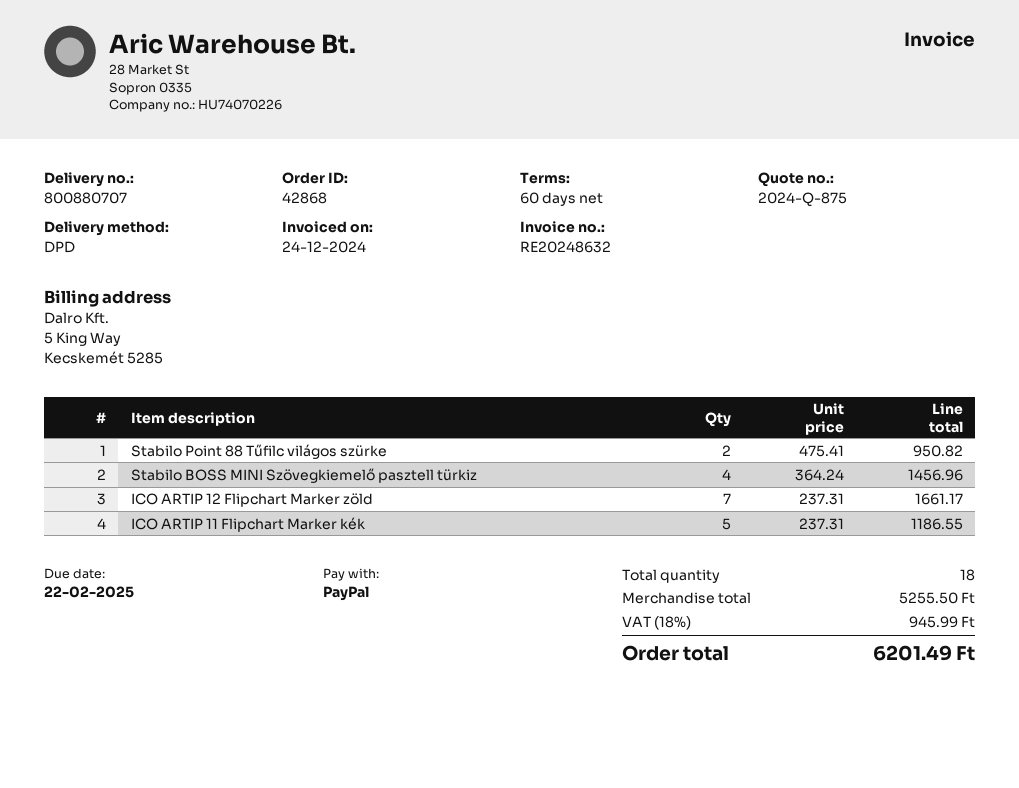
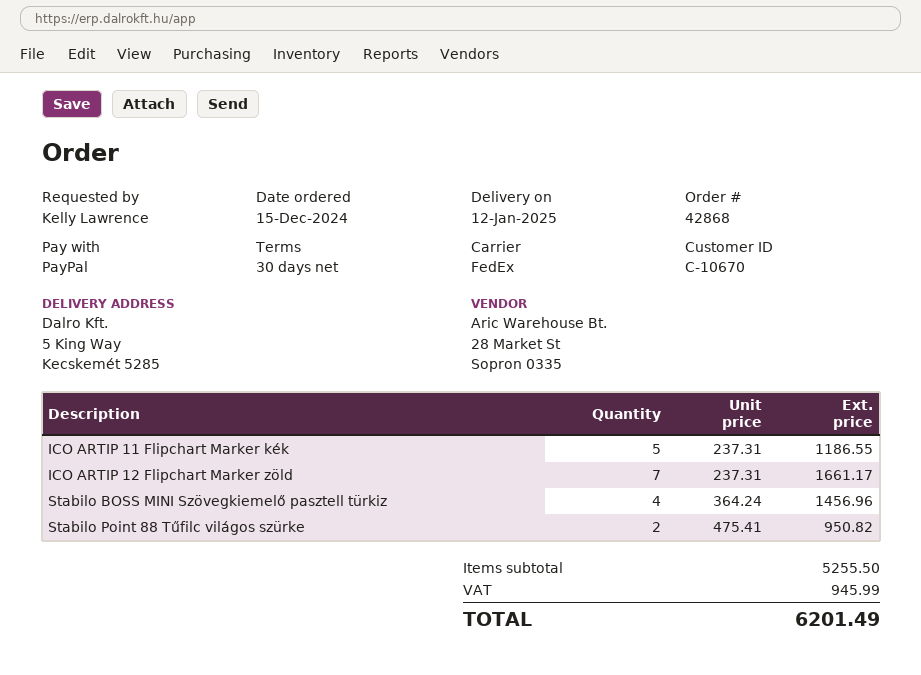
payment terms: 60 days -> 30 days
shipping method: DPD -> FedEx

